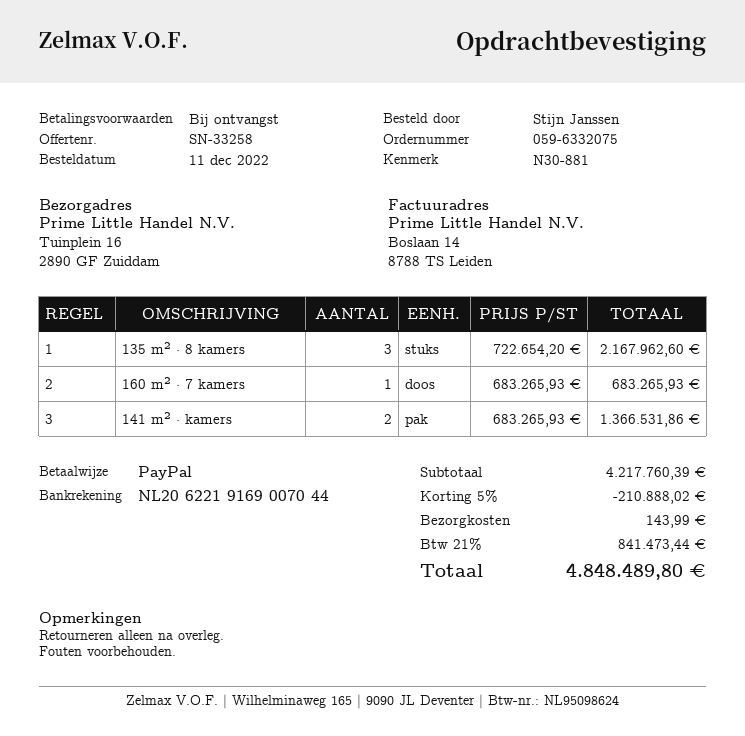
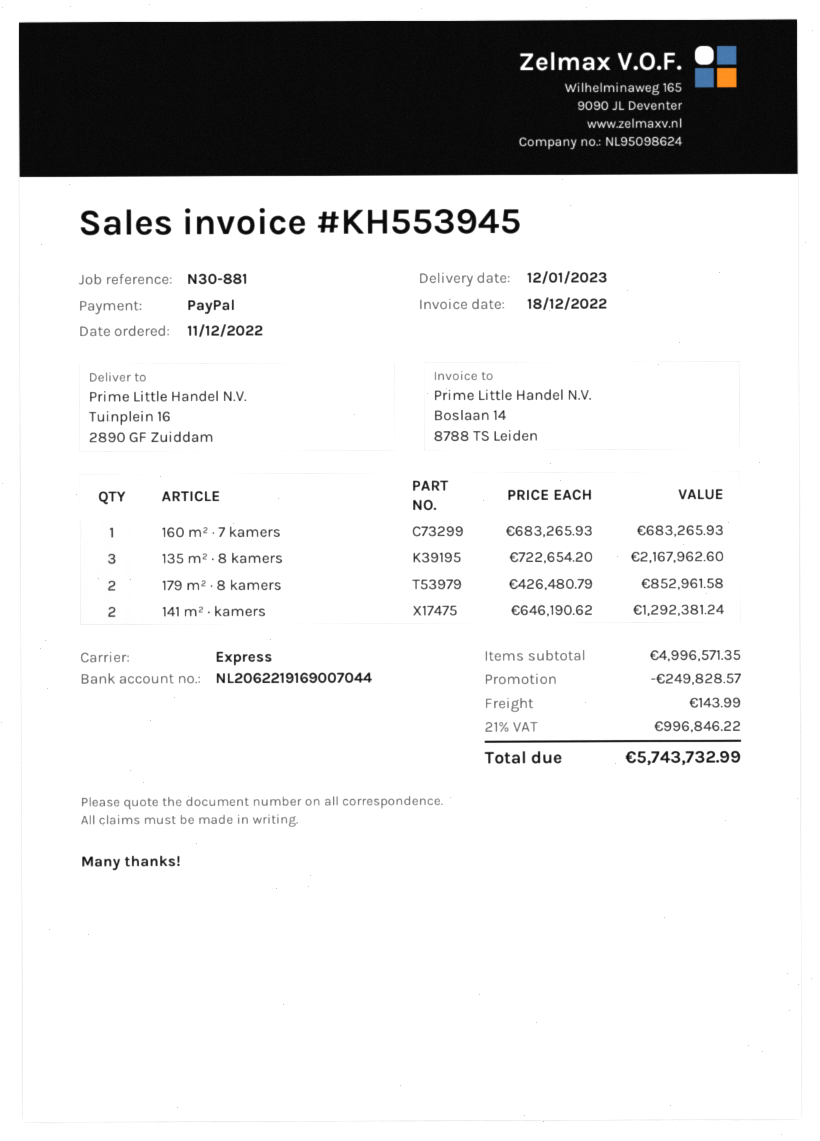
141 m² · kamers: 2 x 683265.93 = 1366531.86 -> 2 x 646190.62 = 1292381.24
179 m² · 8 kamers: none -> 2 x 426480.79 = 852961.58
subtotal: 4217760.39 -> 4996571.35
discount: 210888.02 -> 249828.57
tax: 21% = 841473.44 -> 21% = 996846.22
total: 4848489.80 -> 5743732.99

